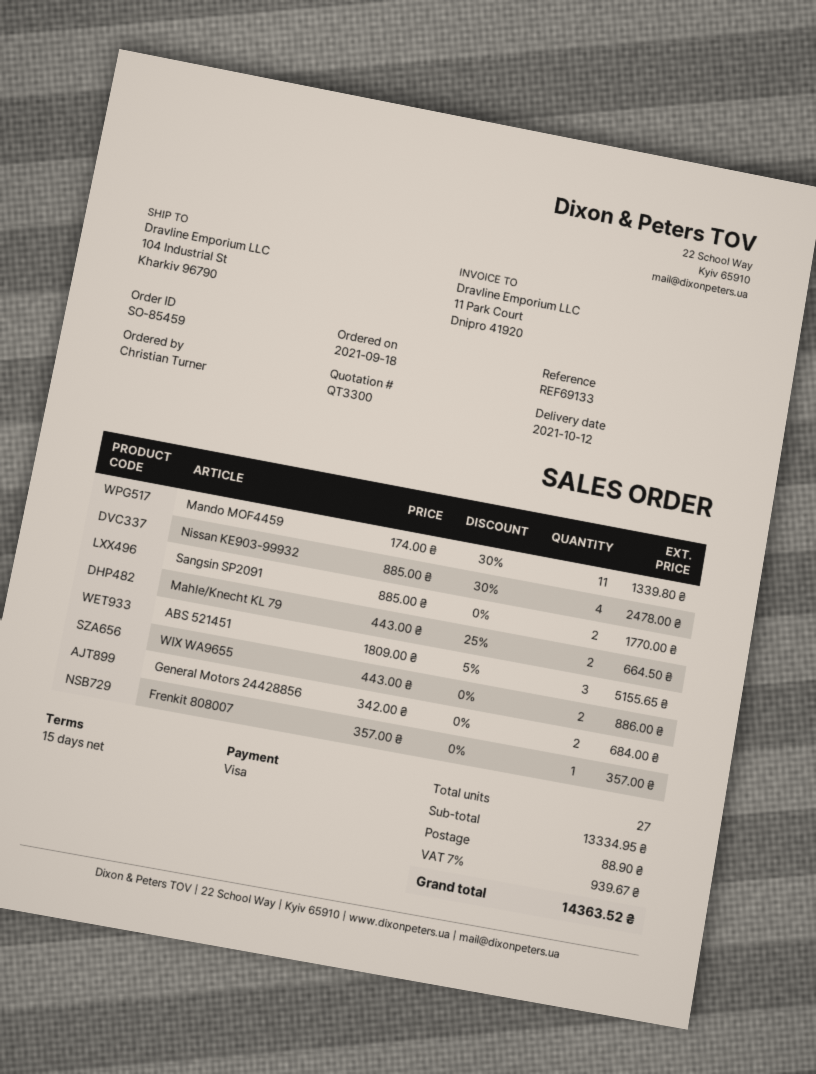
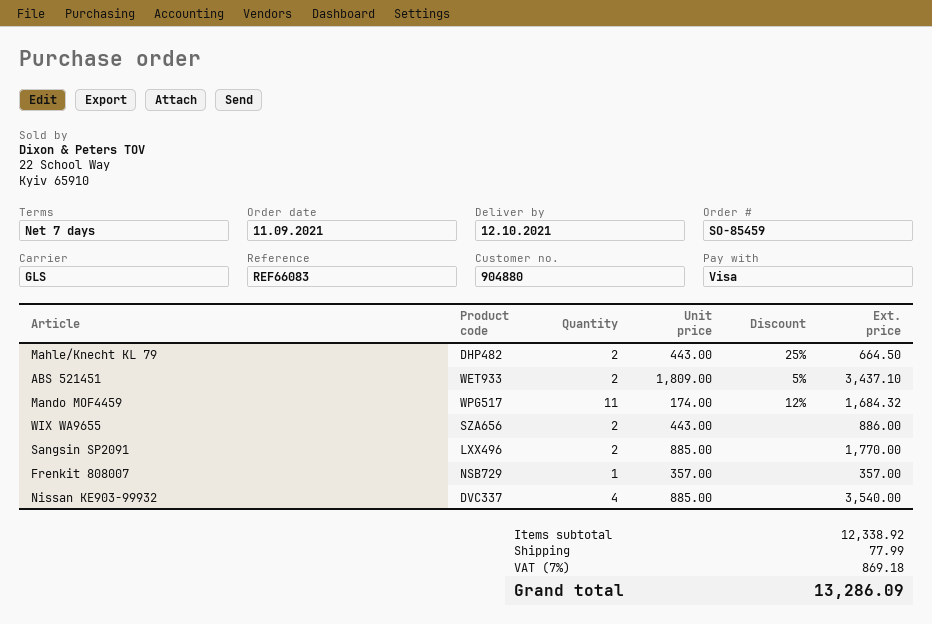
order date: 2021-09-18 -> 2021-09-11
payment terms: 15 days -> 7 days
reference: REF69133 -> REF66083
Mando MOF4459: 11 x 174.00 - 30% = 1339.80 -> 11 x 174.00 - 12% = 1684.32
Nissan KE903-99932: 4 x 885.00 - 30% = 2478.00 -> 4 x 885.00 = 3540.00
ABS 521451: 3 x 1809.00 - 5% = 5155.65 -> 2 x 1809.00 - 5% = 3437.10
General Motors 24428856: 2 x 342.00 = 684.00 -> none
subtotal: 13334.95 -> 12338.92
shipping: 88.90 -> 77.99
tax: 7% = 939.67 -> 7% = 869.18
total: 14363.52 -> 13286.09

